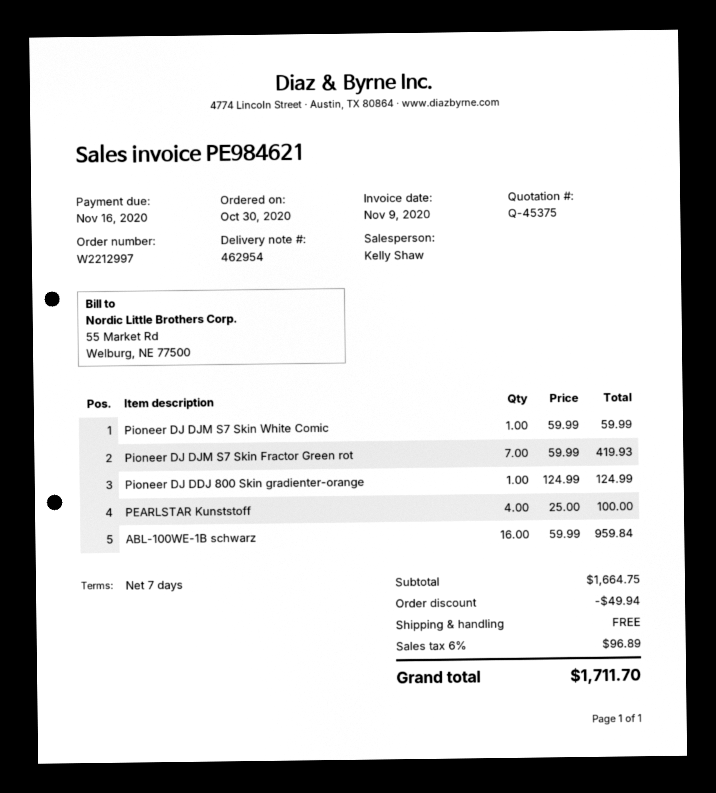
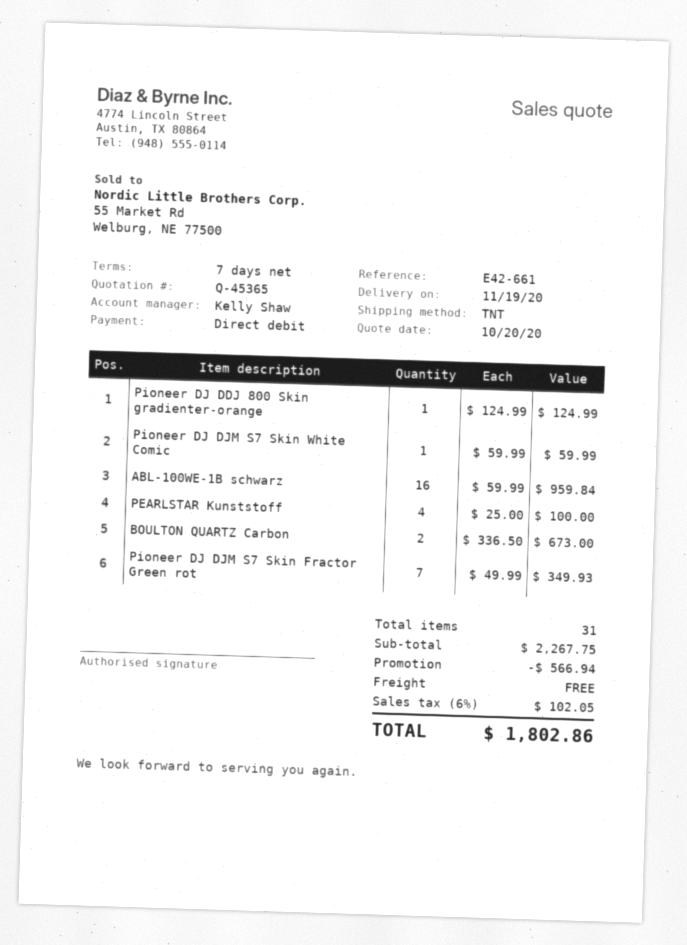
quote number: Q-45375 -> Q-45365
Pioneer DJ DJM S7 Skin Fractor Green rot: 7 x 59.99 = 419.93 -> 7 x 49.99 = 349.93
BOULTON QUARTZ Carbon: none -> 2 x 336.50 = 673.00
subtotal: 1664.75 -> 2267.75
discount: 49.94 -> 566.94
tax: 6% = 96.89 -> 6% = 102.05
total: 1711.70 -> 1802.86

